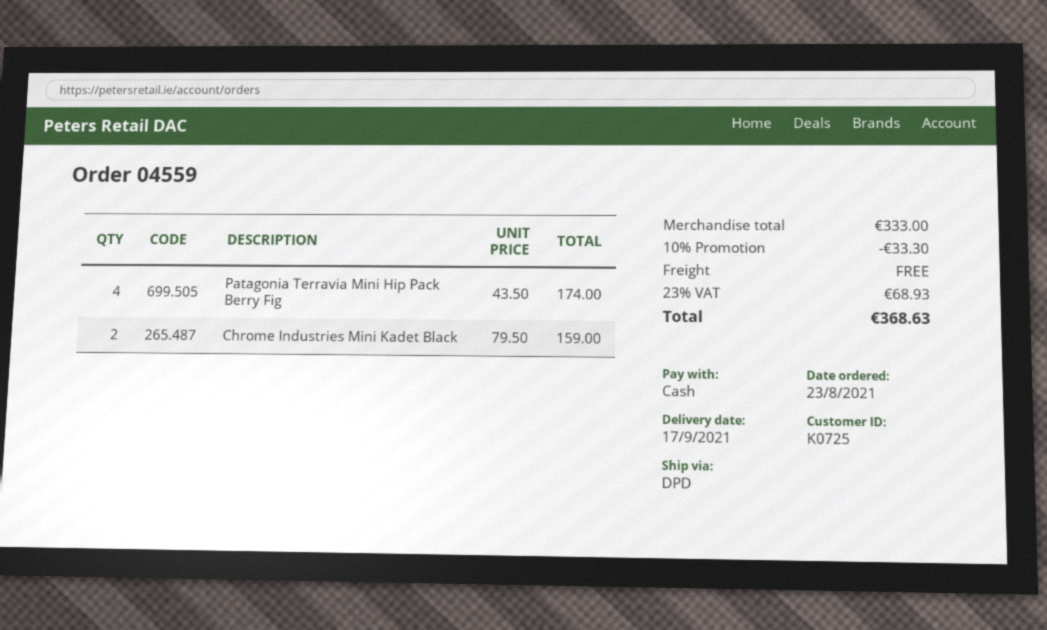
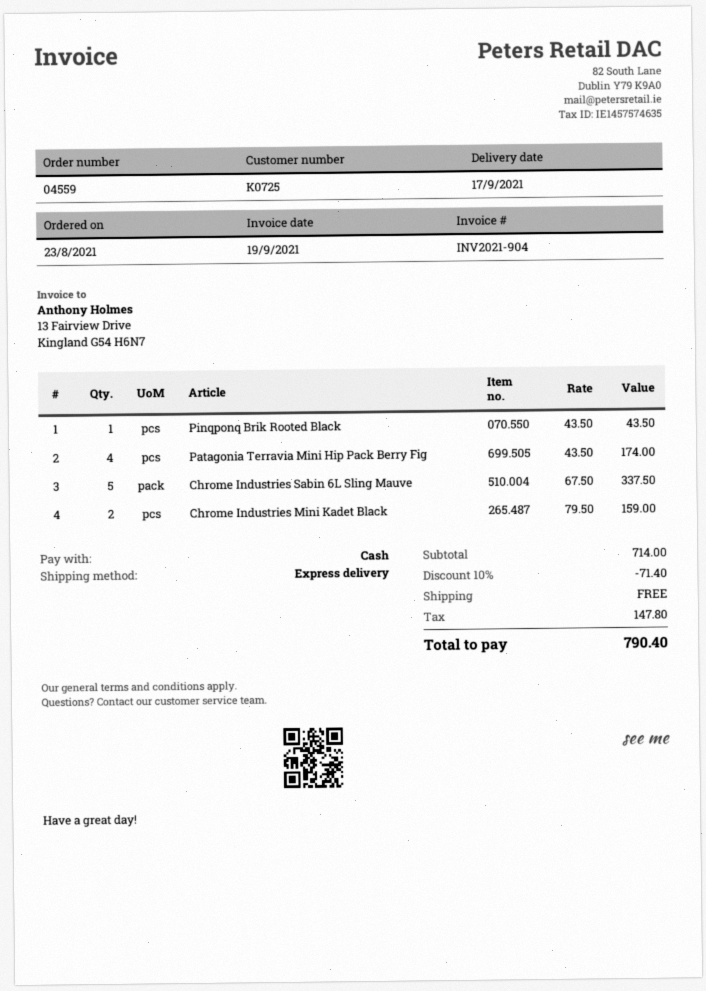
shipping method: DPD -> express
Pinqponq Brik Rooted Black: none -> 1 x 43.50 = 43.50
Chrome Industries Sabin 6L Sling Mauve: none -> 5 x 67.50 = 337.50
subtotal: 333.00 -> 714.00
discount: 10% = 33.30 -> 10% = 71.40
tax: 68.93 -> 147.80
total: 368.63 -> 790.40

